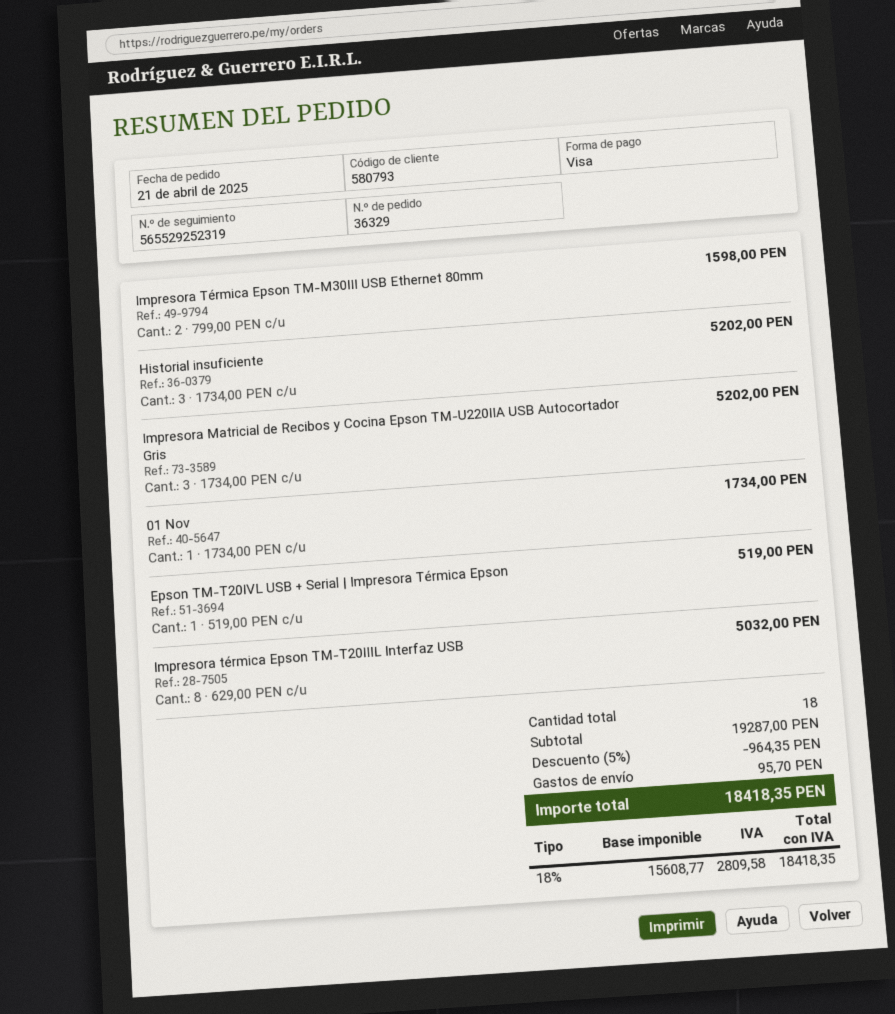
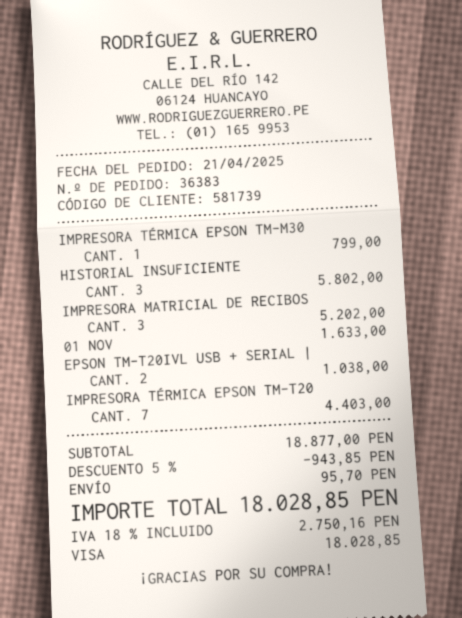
order number: 36329 -> 36383
customer number: 580793 -> 581739
Impresora Térmica Epson TM-M30III USB Ethernet 80mm: 2 for 1598.00 -> 1 for 799.00
Historial insuficiente: 3 for 5202.00 -> 3 for 5802.00
01 Nov: 1 for 1734.00 -> 1 for 1633.00
Epson TM-T20IVL USB + Serial | Impresora Térmica Epson: 1 for 519.00 -> 2 for 1038.00
Impresora térmica Epson TM-T20IIIL Interfaz USB: 8 for 5032.00 -> 7 for 4403.00
subtotal: 19287.00 -> 18877.00
discount: 5% = 964.35 -> 5% = 943.85
tax: 18% = 2809.58 -> 18% = 2750.16
total: 18418.35 -> 18028.85

